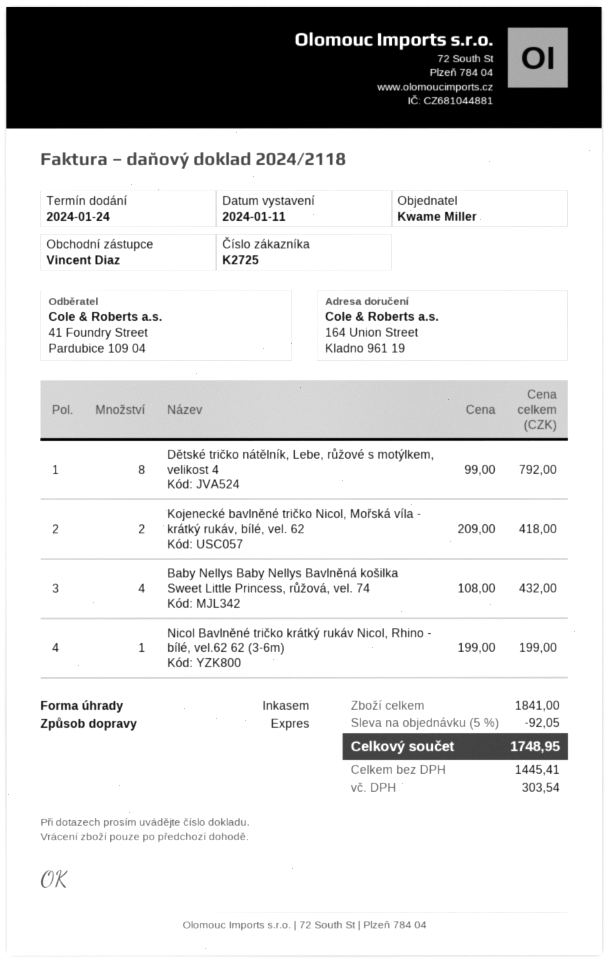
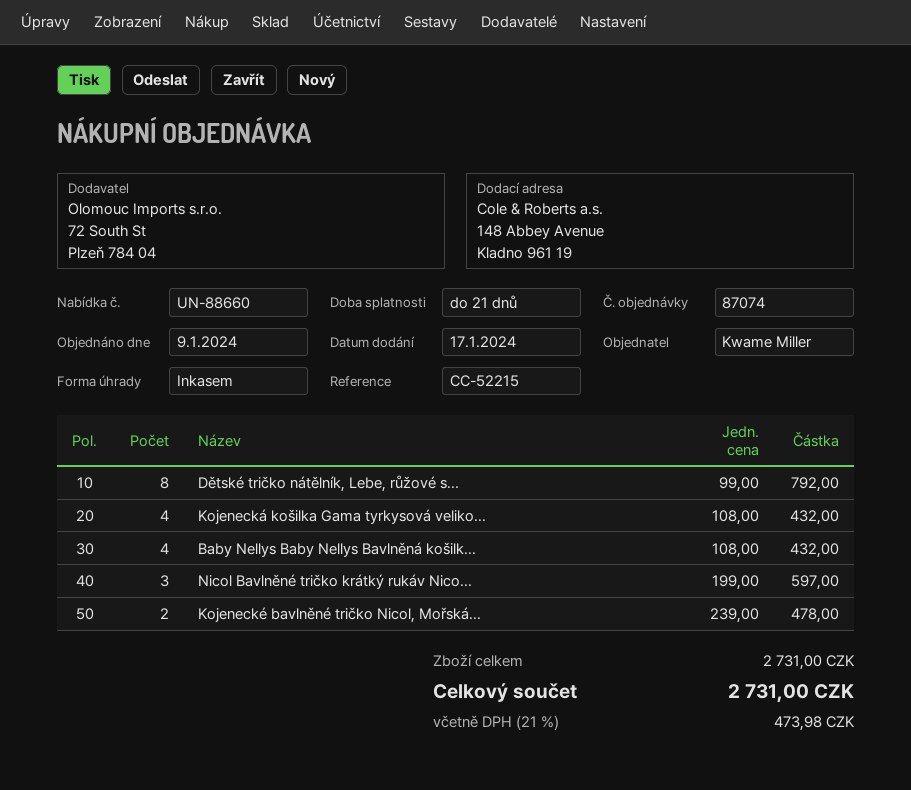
delivery date: 2024-01-24 -> 2024-01-17
ship to: 164 Union Street, Kladno 961 19 -> 148 Abbey Avenue, Kladno 961 19
Kojenecké bavlněné tričko Nicol, Mořská víla - krátký rukáv, bílé, vel. 62: 2 x 209.00 = 418.00 -> 2 x 239.00 = 478.00
Nicol Bavlněné tričko krátký rukáv Nicol, Rhino - bílé, vel.62 62 (3-6m): 1 x 199.00 = 199.00 -> 3 x 199.00 = 597.00
Kojenecká košilka Gama tyrkysová veliko...: none -> 4 x 108.00 = 432.00
subtotal: 1841.00 -> 2731.00
discount: 5% = 92.05 -> none
tax: 303.54 -> 473.98
total: 1748.95 -> 2731.00

